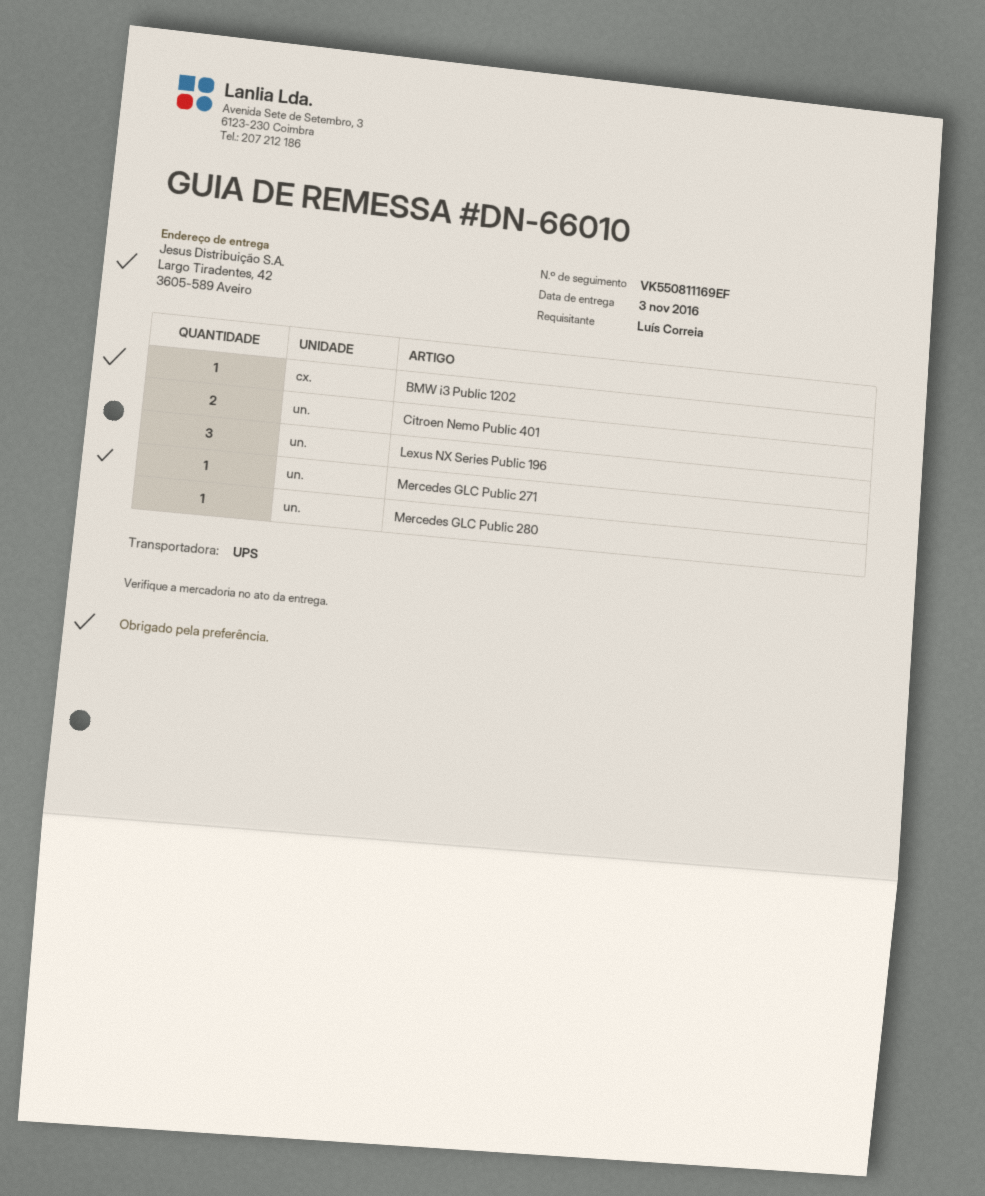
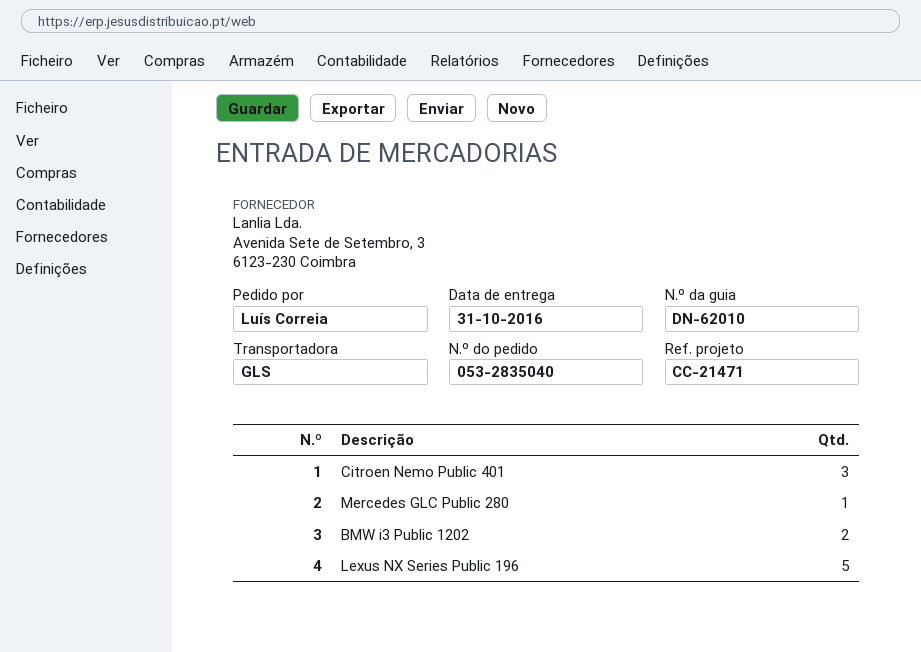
delivery note number: DN-66010 -> DN-62010
delivery date: 2016-11-03 -> 2016-10-31
shipping method: UPS -> GLS
BMW i3 Public 1202: 1 -> 2
Citroen Nemo Public 401: 2 -> 3
Lexus NX Series Public 196: 3 -> 5
Mercedes GLC Public 271: 1 -> none

